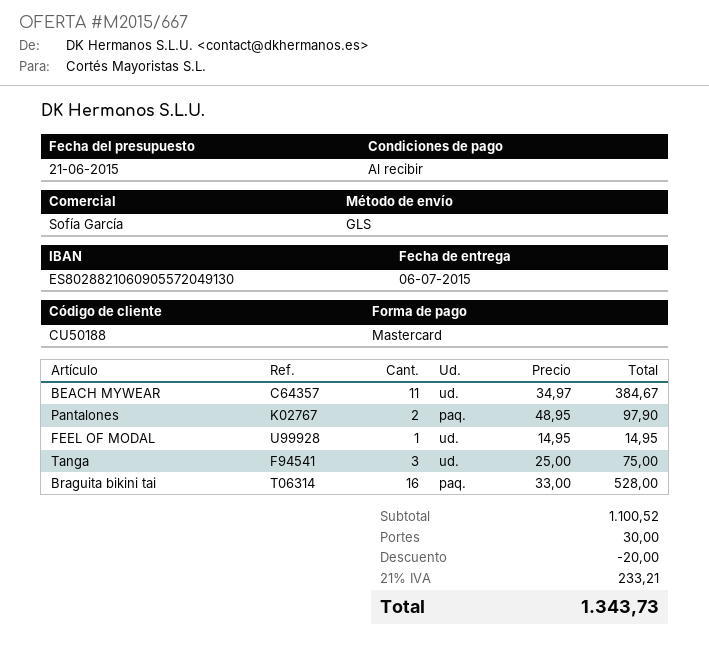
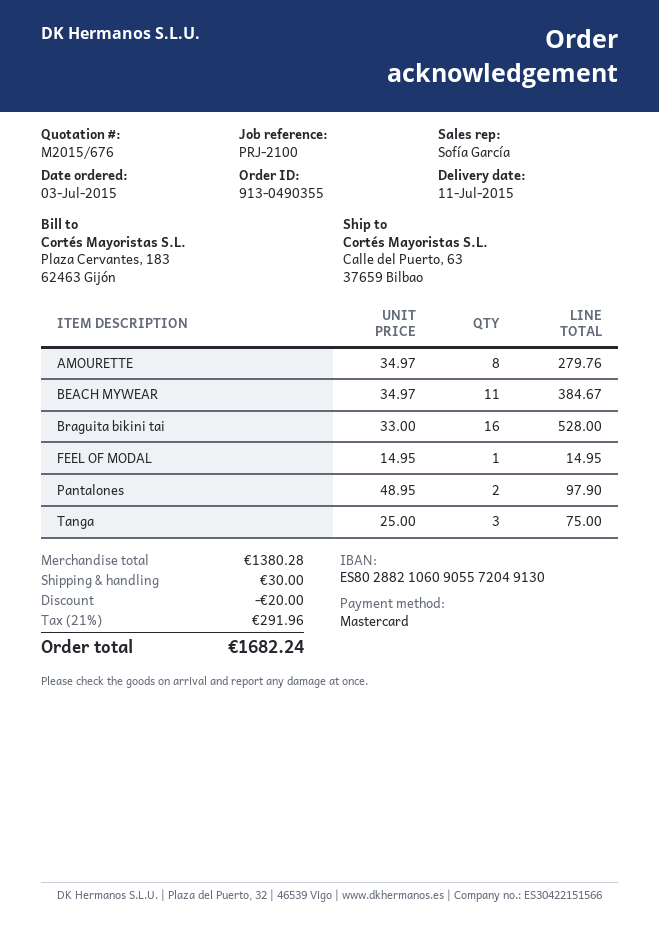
quote number: M2015/667 -> M2015/676
delivery date: 2015-07-06 -> 2015-07-11
AMOURETTE: none -> 8 x 34.97 = 279.76
subtotal: 1100.52 -> 1380.28
tax: 21% = 233.21 -> 21% = 291.96
total: 1343.73 -> 1682.24

